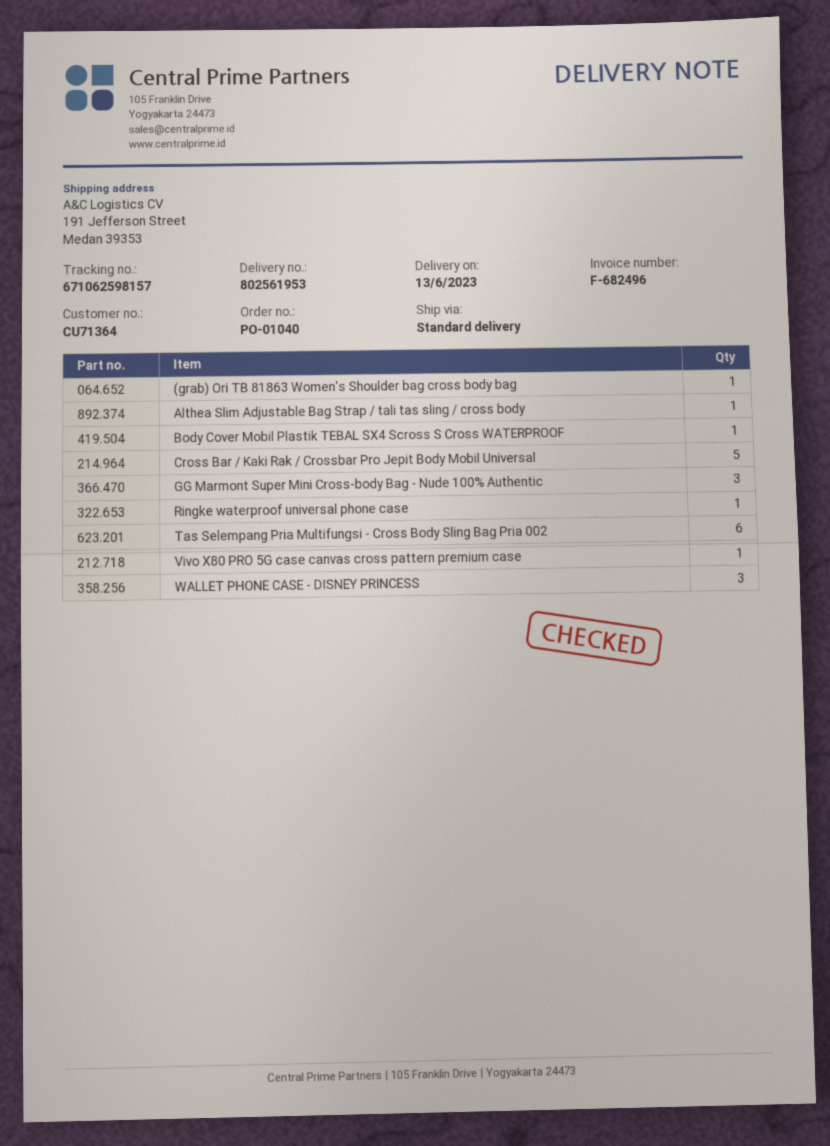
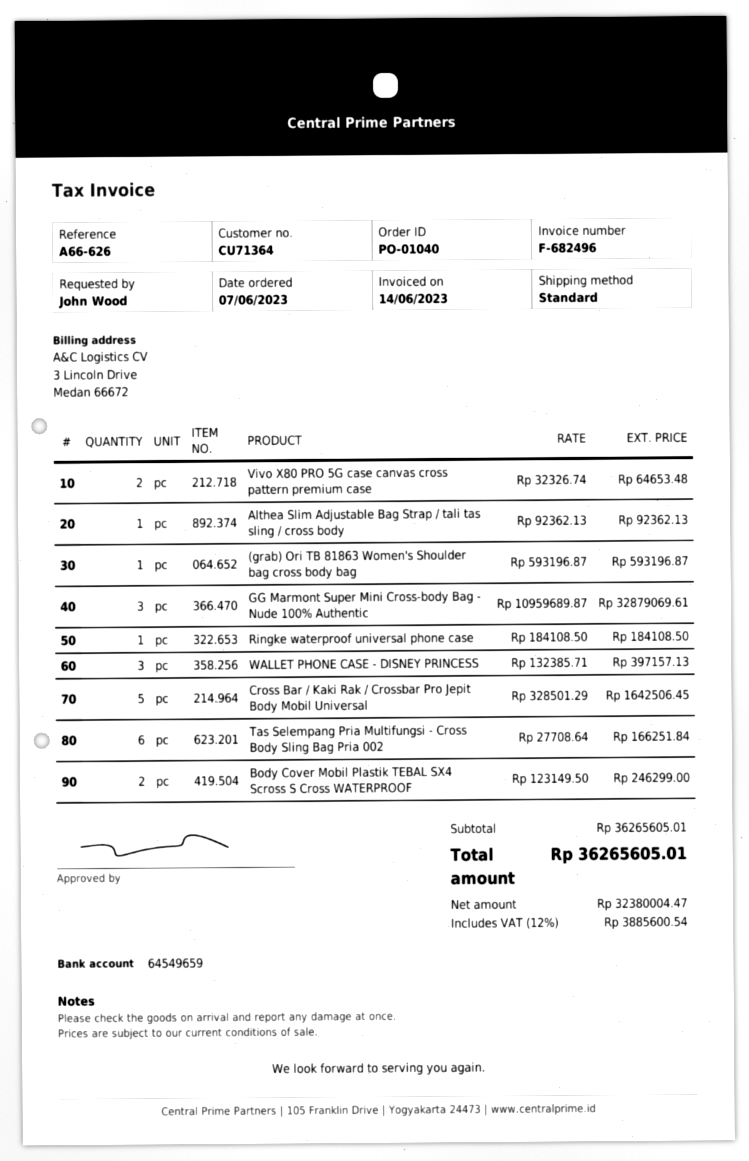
Body Cover Mobil Plastik TEBAL SX4 Scross S Cross WATERPROOF: 1 -> 2
Vivo X80 PRO 5G case canvas cross pattern premium case: 1 -> 2

